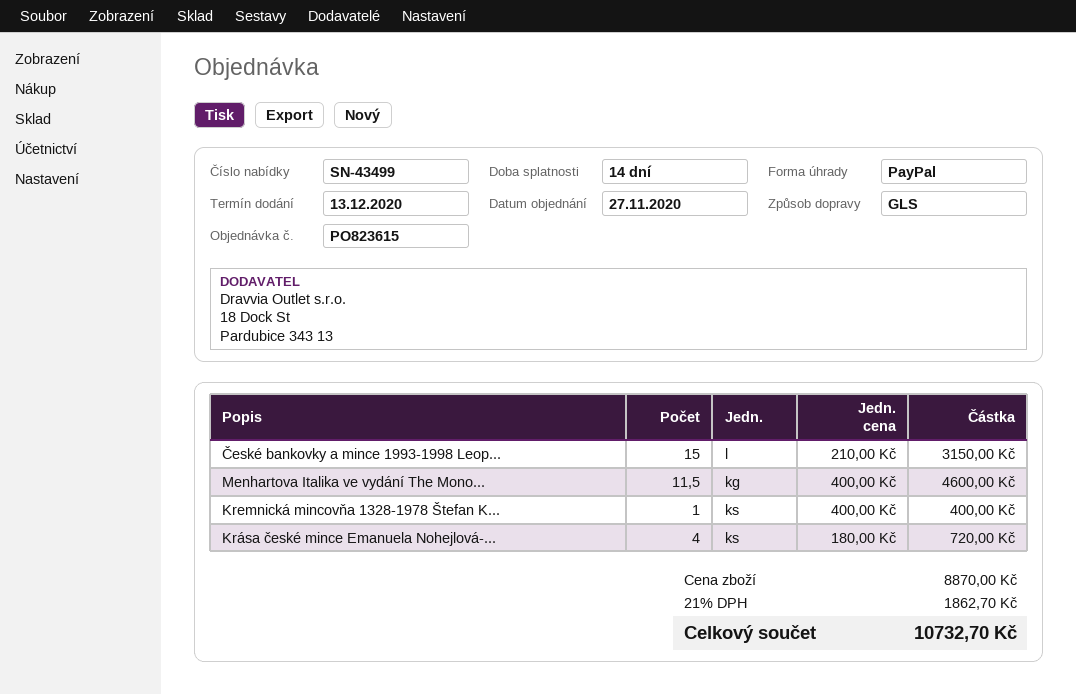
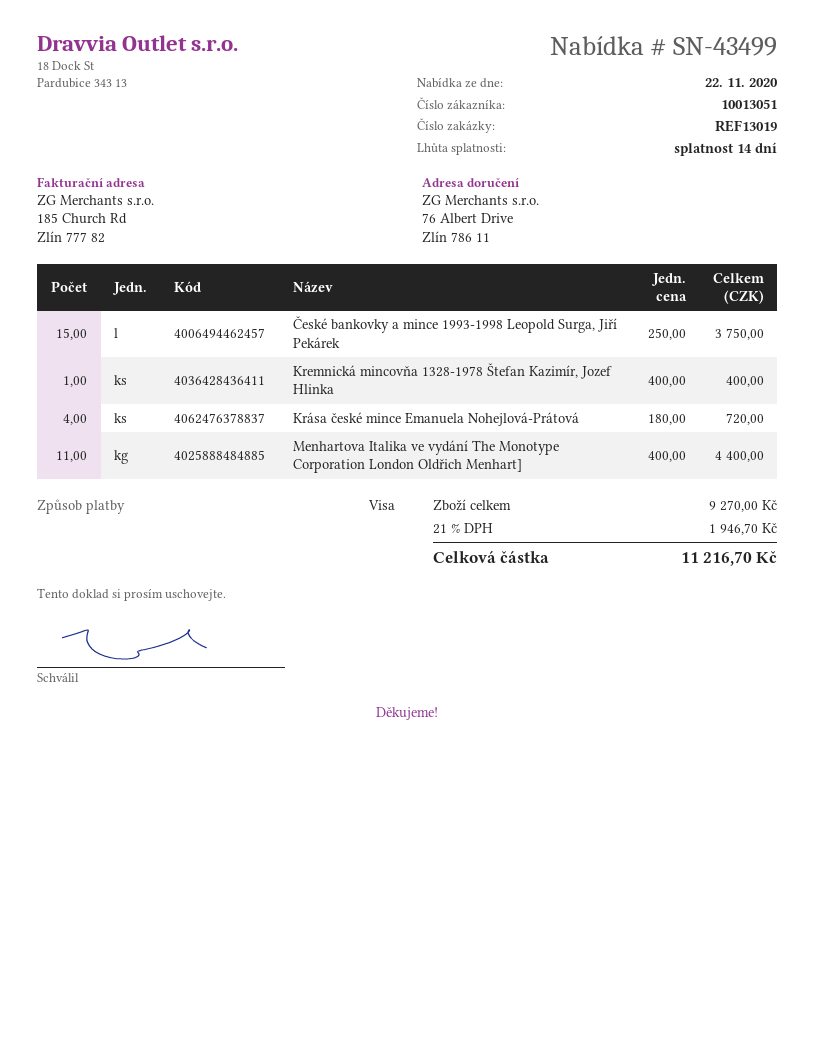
payment method: PayPal -> Visa
České bankovky a mince 1993-1998 Leop...: 15 x 210.00 = 3150.00 -> 15 x 250.00 = 3750.00
Menhartova Italika ve vydání The Mono...: 11.5 x 400.00 = 4600.00 -> 11 x 400.00 = 4400.00
subtotal: 8870.00 -> 9270.00
tax: 21% = 1862.70 -> 21% = 1946.70
total: 10732.70 -> 11216.70

